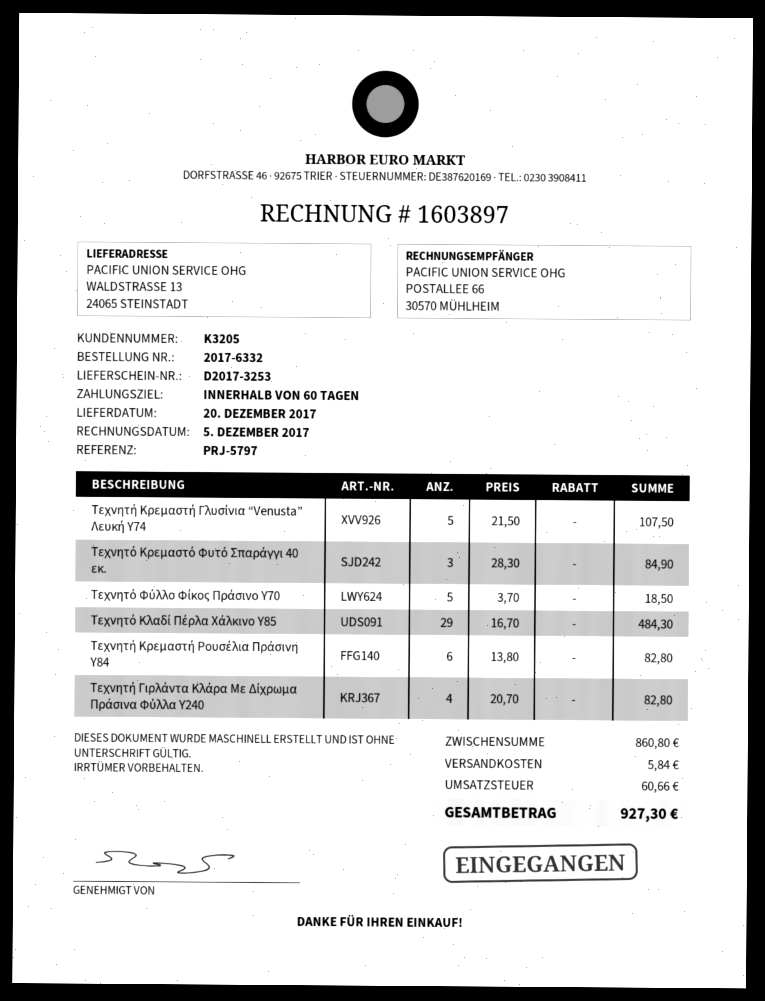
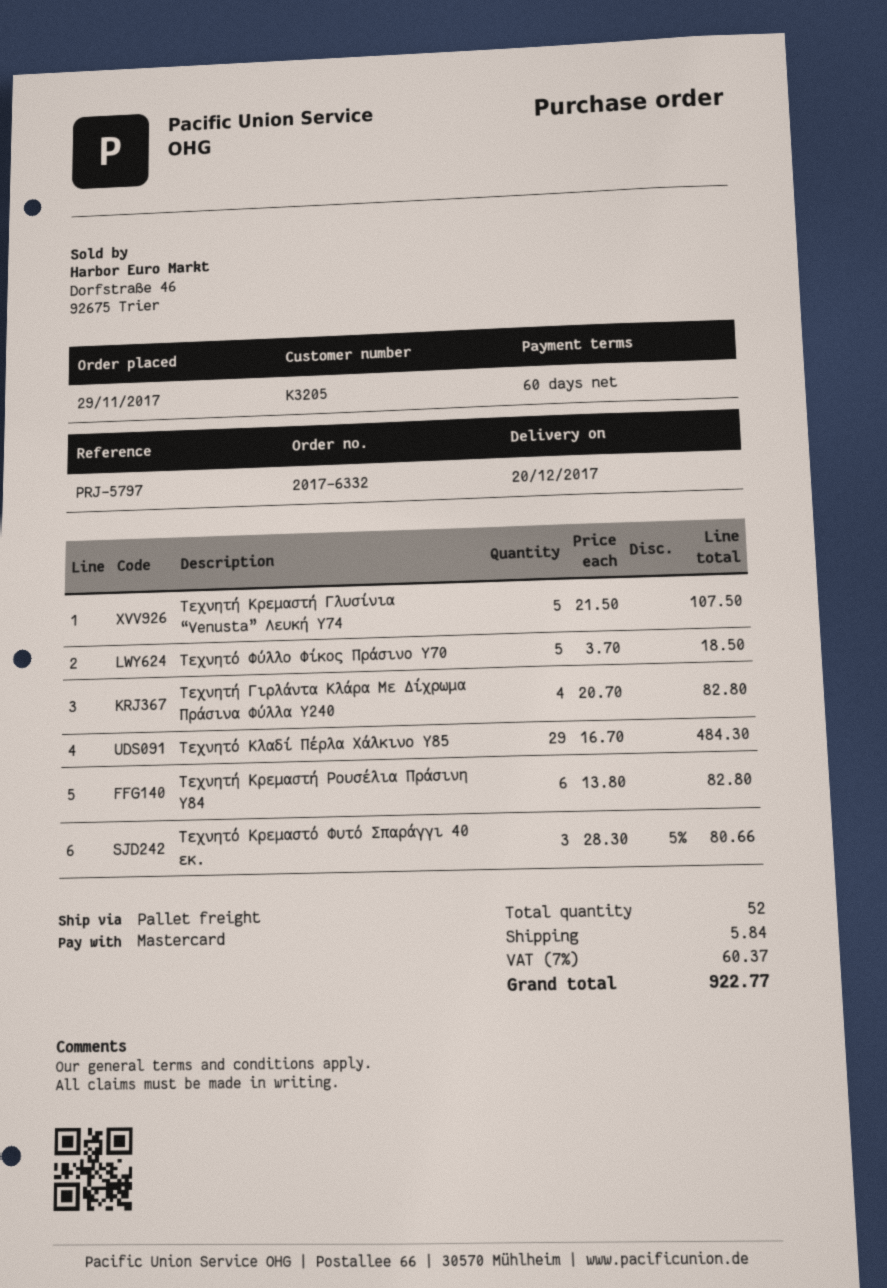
Τεχνητό Κρεμαστό Φυτό Σπαράγγι 40 εκ.: 3 x 28.30 = 84.90 -> 3 x 28.30 - 5% = 80.66
tax: 60.66 -> 60.37
total: 927.30 -> 922.77

